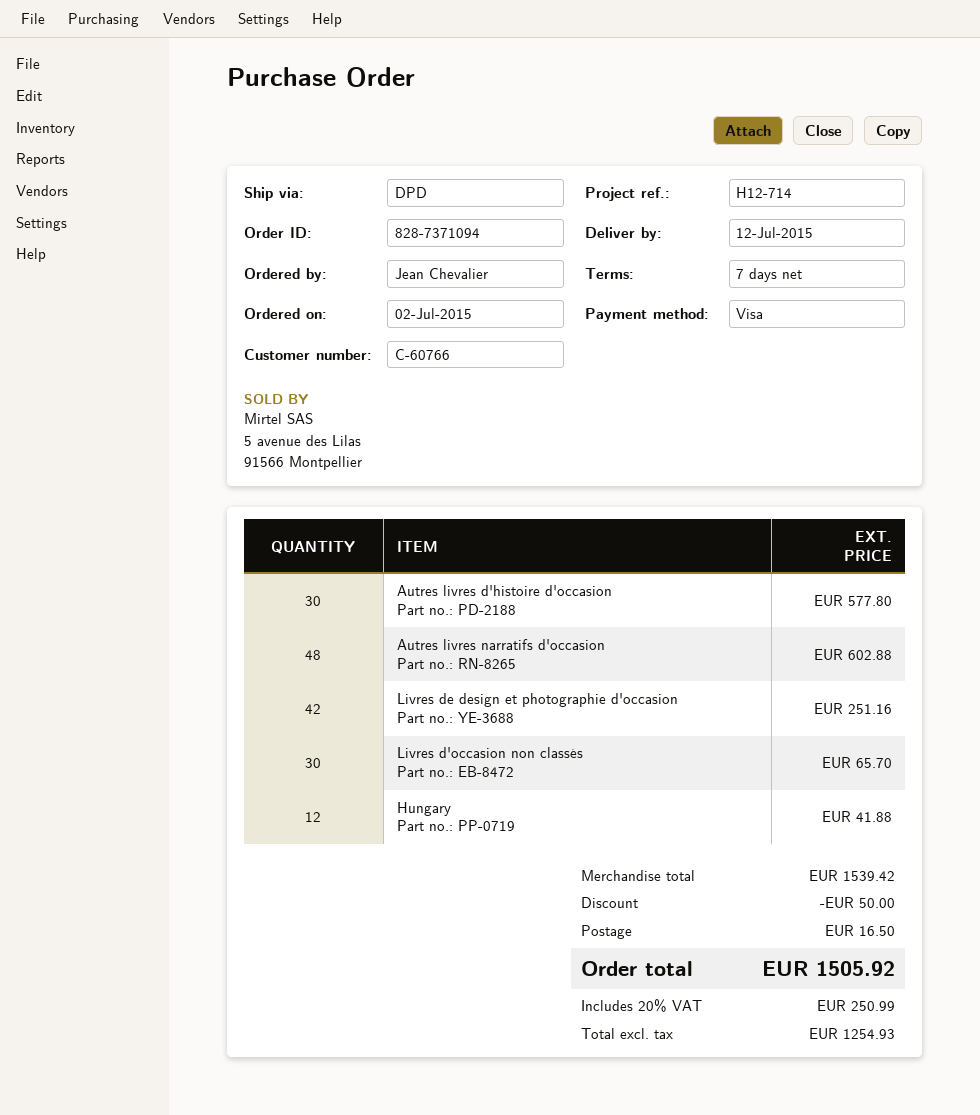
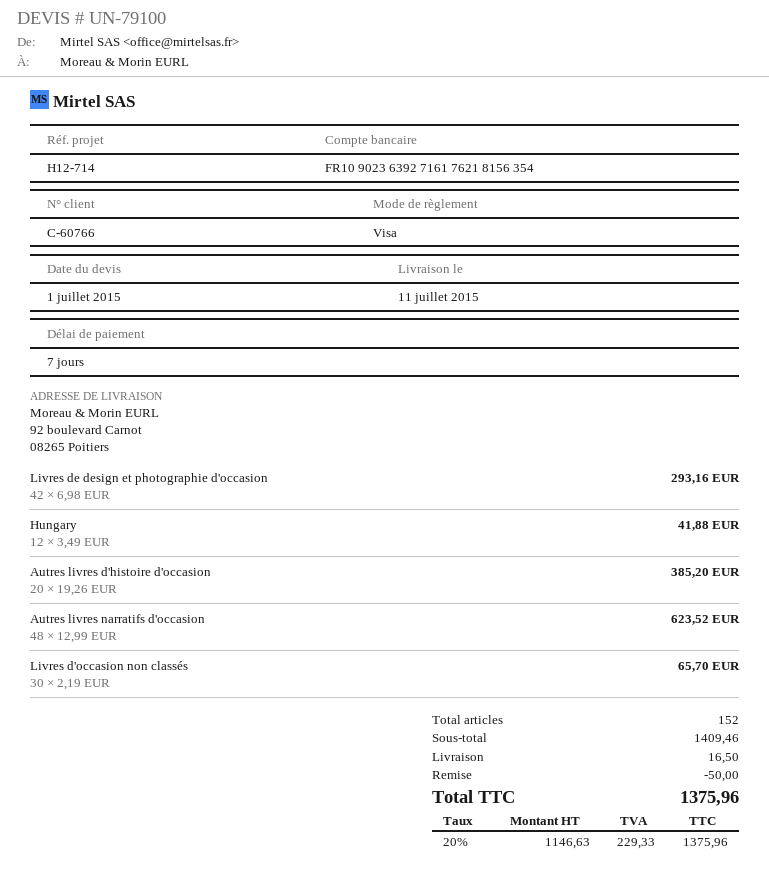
delivery date: 2015-07-12 -> 2015-07-11
Autres livres d'histoire d'occasion: 30 for 577.80 -> 20 for 385.20
Autres livres narratifs d'occasion: 48 for 602.88 -> 48 for 623.52
Livres de design et photographie d'occasion: 42 for 251.16 -> 42 for 293.16
subtotal: 1539.42 -> 1409.46
net: 1254.93 -> 1146.63
tax: 20% = 250.99 -> 20% = 229.33
total: 1505.92 -> 1375.96

